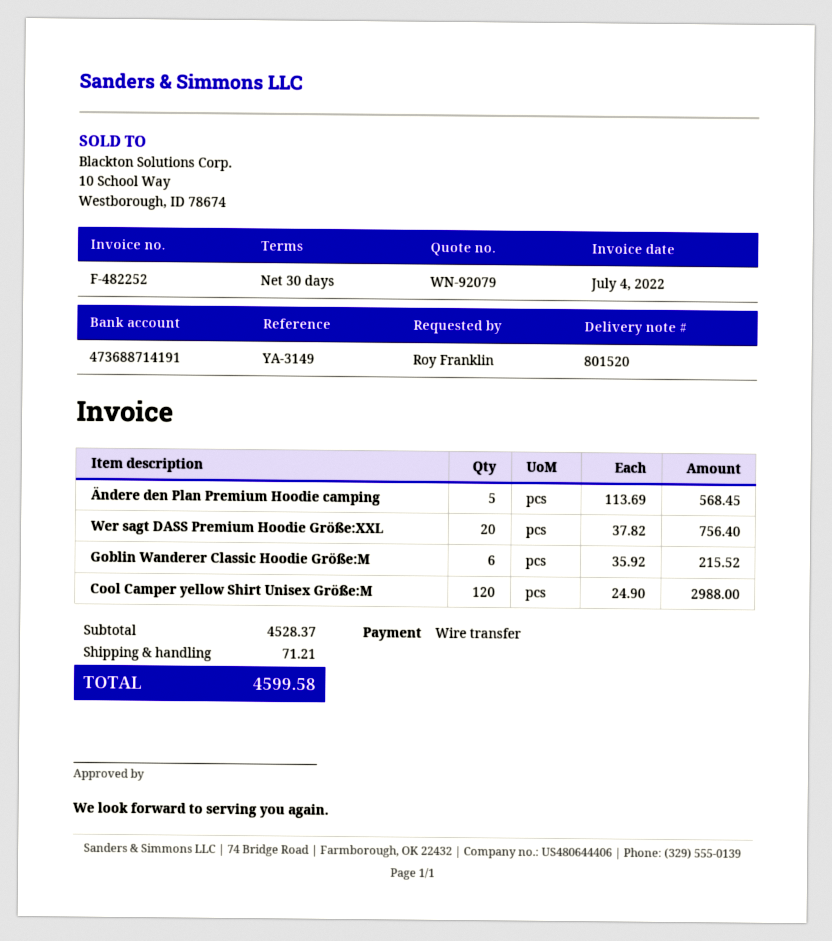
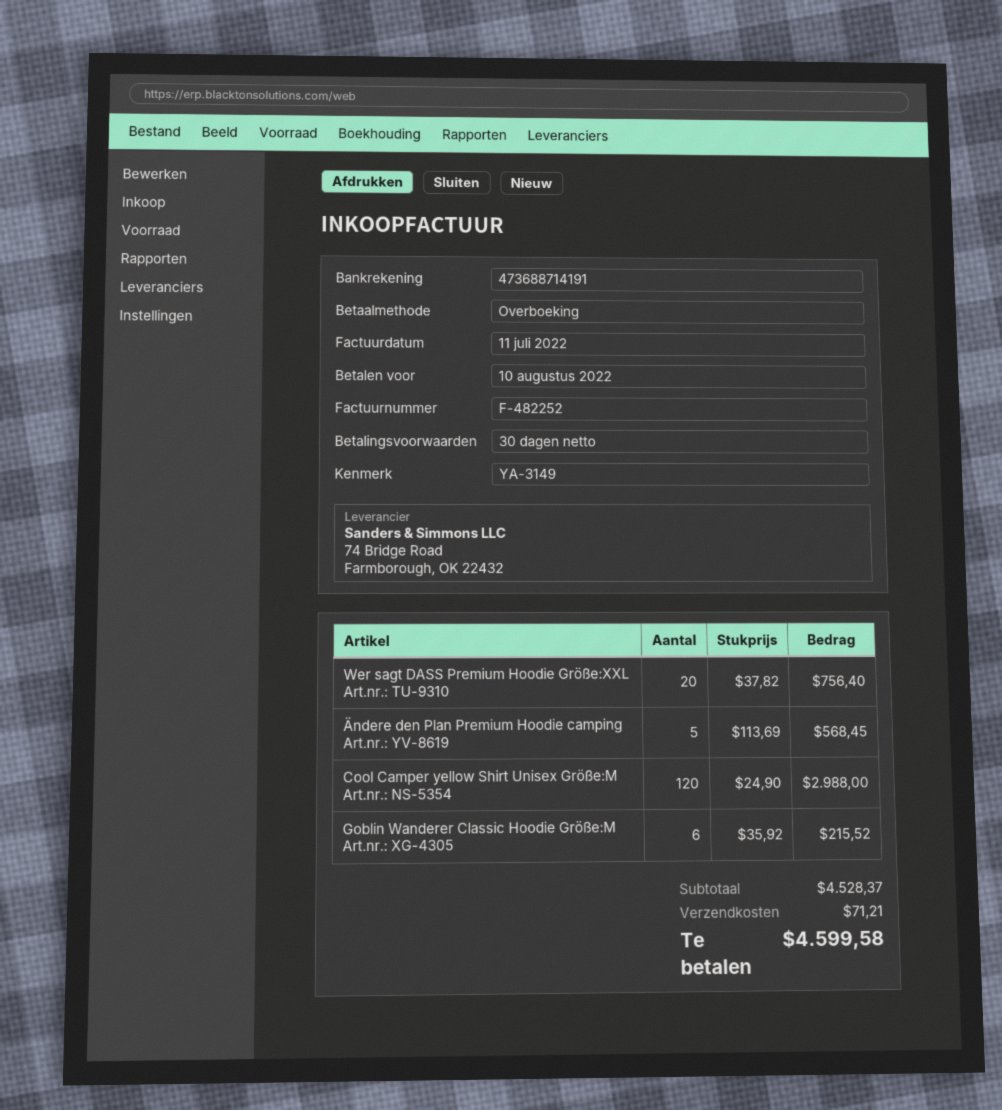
invoice date: 2022-07-04 -> 2022-07-11

